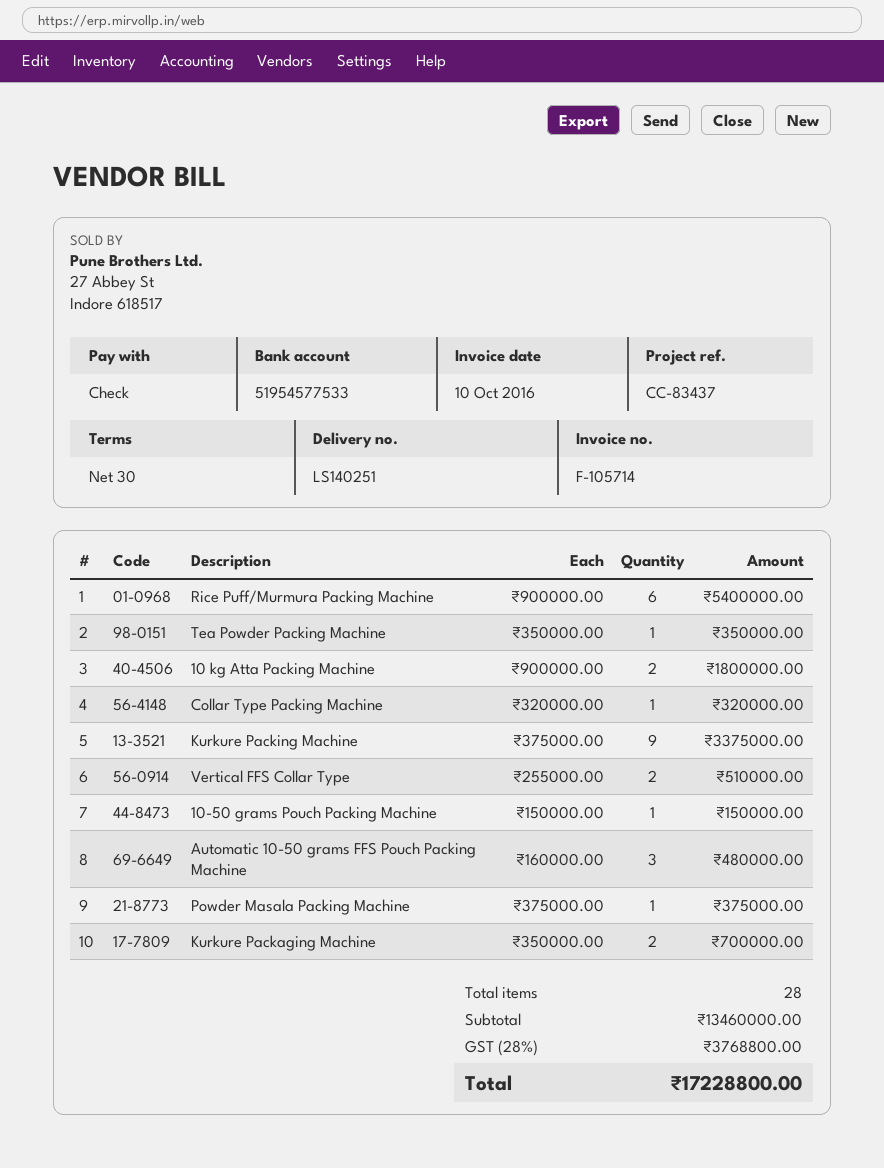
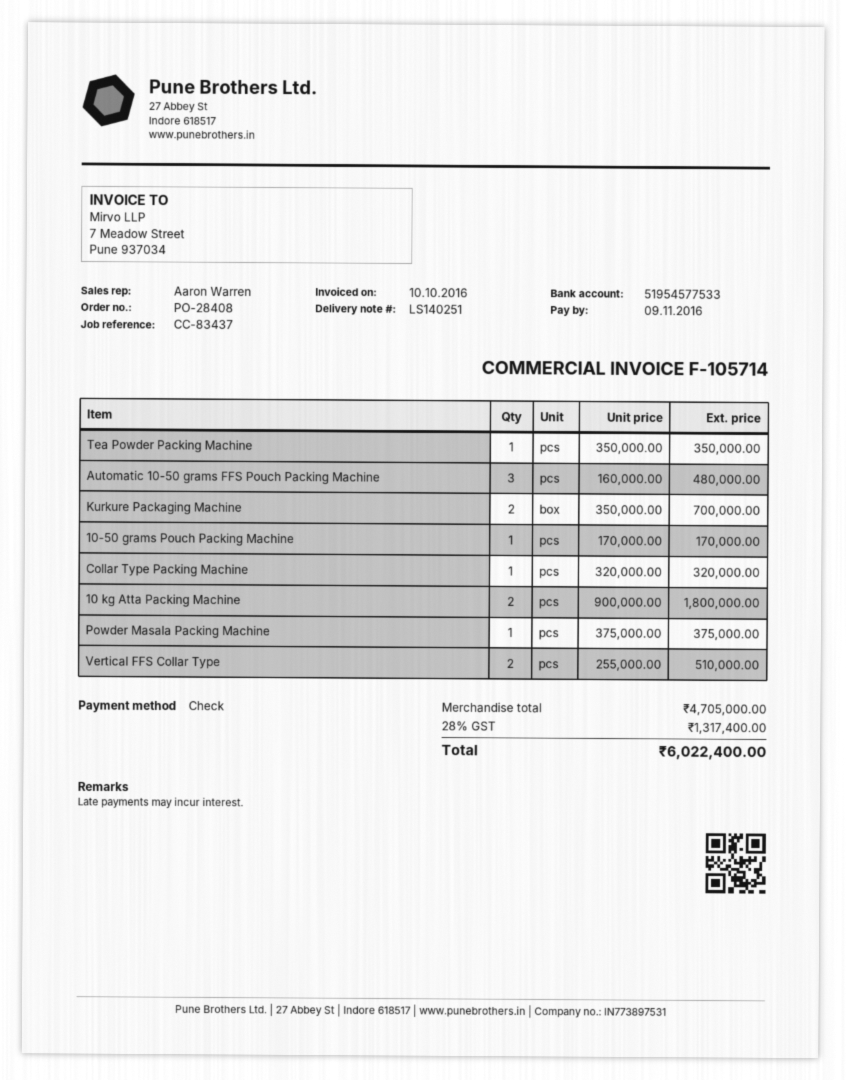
Rice Puff/Murmura Packing Machine: 6 x 900000.00 = 5400000.00 -> none
Kurkure Packing Machine: 9 x 375000.00 = 3375000.00 -> none
10-50 grams Pouch Packing Machine: 1 x 150000.00 = 150000.00 -> 1 x 170000.00 = 170000.00
subtotal: 13460000.00 -> 4705000.00
tax: 28% = 3768800.00 -> 28% = 1317400.00
total: 17228800.00 -> 6022400.00

